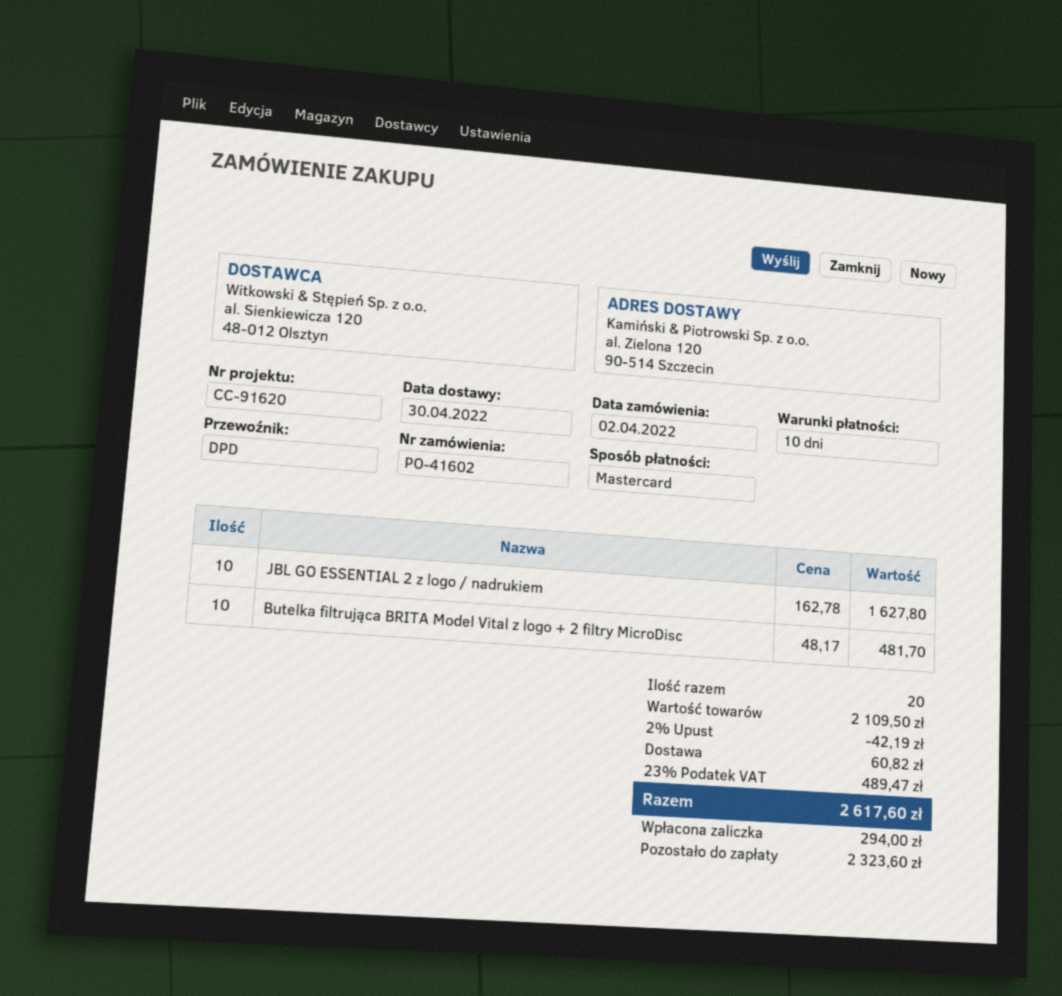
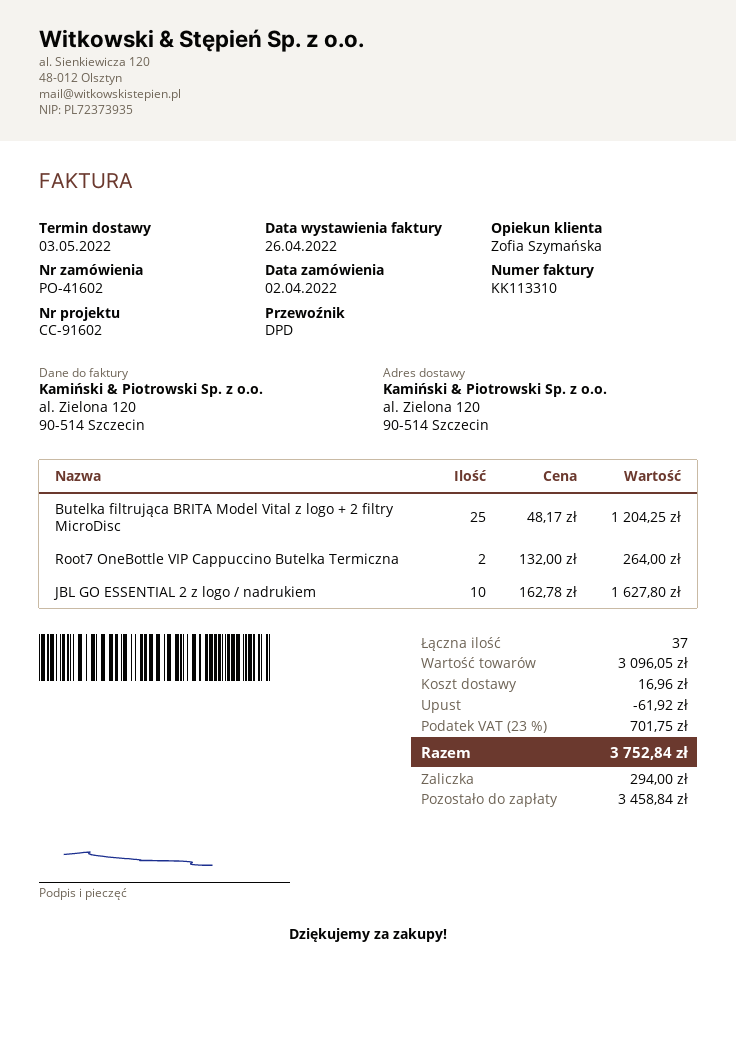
delivery date: 2022-04-30 -> 2022-05-03
reference: CC-91620 -> CC-91602
Butelka filtrująca BRITA Model Vital z logo + 2 filtry MicroDisc: 10 x 48.17 = 481.70 -> 25 x 48.17 = 1204.25
Root7 OneBottle VIP Cappuccino Butelka Termiczna: none -> 2 x 132.00 = 264.00
total quantity: 20 -> 37
subtotal: 2109.50 -> 3096.05
discount: 42.19 -> 61.92
shipping: 60.82 -> 16.96
tax: 23% = 489.47 -> 23% = 701.75
total: 2617.60 -> 3752.84
balance: 2323.60 -> 3458.84

